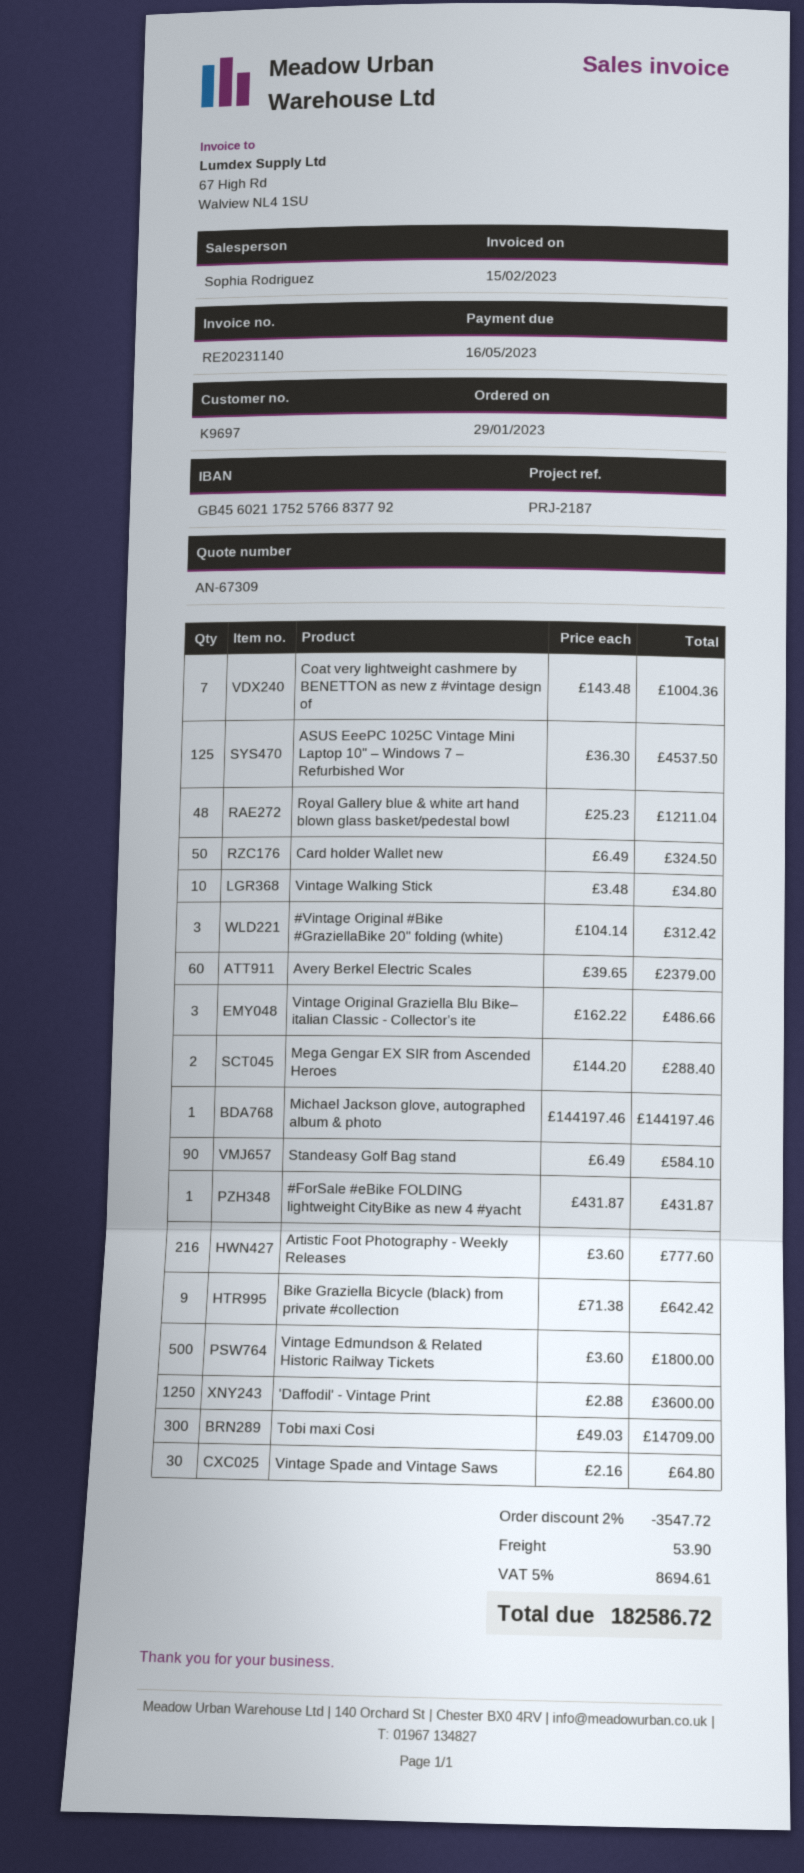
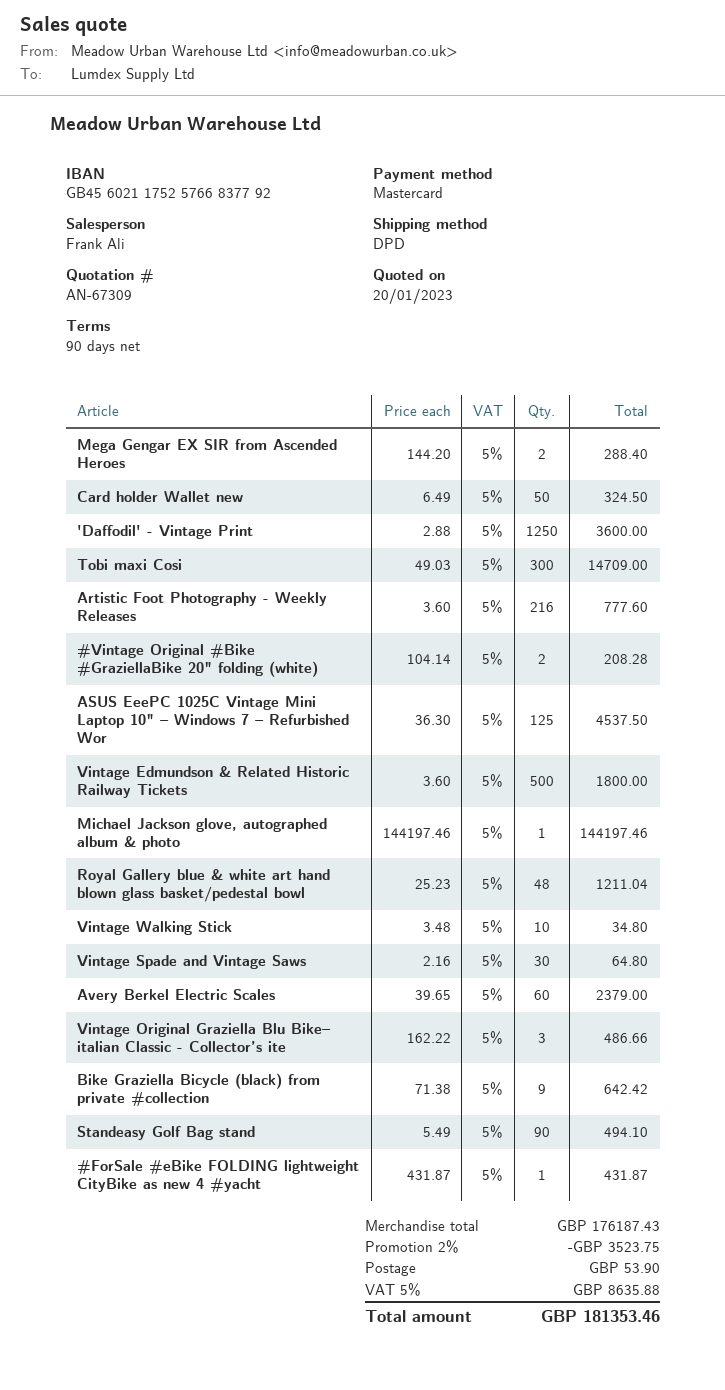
sales rep: Sophia Rodriguez -> Frank Ali
Coat very lightweight cashmere by BENETTON as new z #vintage design of: 7 x 143.48 = 1004.36 -> none
#Vintage Original #Bike #GraziellaBike 20" folding (white): 3 x 104.14 = 312.42 -> 2 x 104.14 = 208.28
Standeasy Golf Bag stand: 90 x 6.49 = 584.10 -> 90 x 5.49 = 494.10
discount: 2% = 3547.72 -> 2% = 3523.75
tax: 5% = 8694.61 -> 5% = 8635.88
total: 182586.72 -> 181353.46

